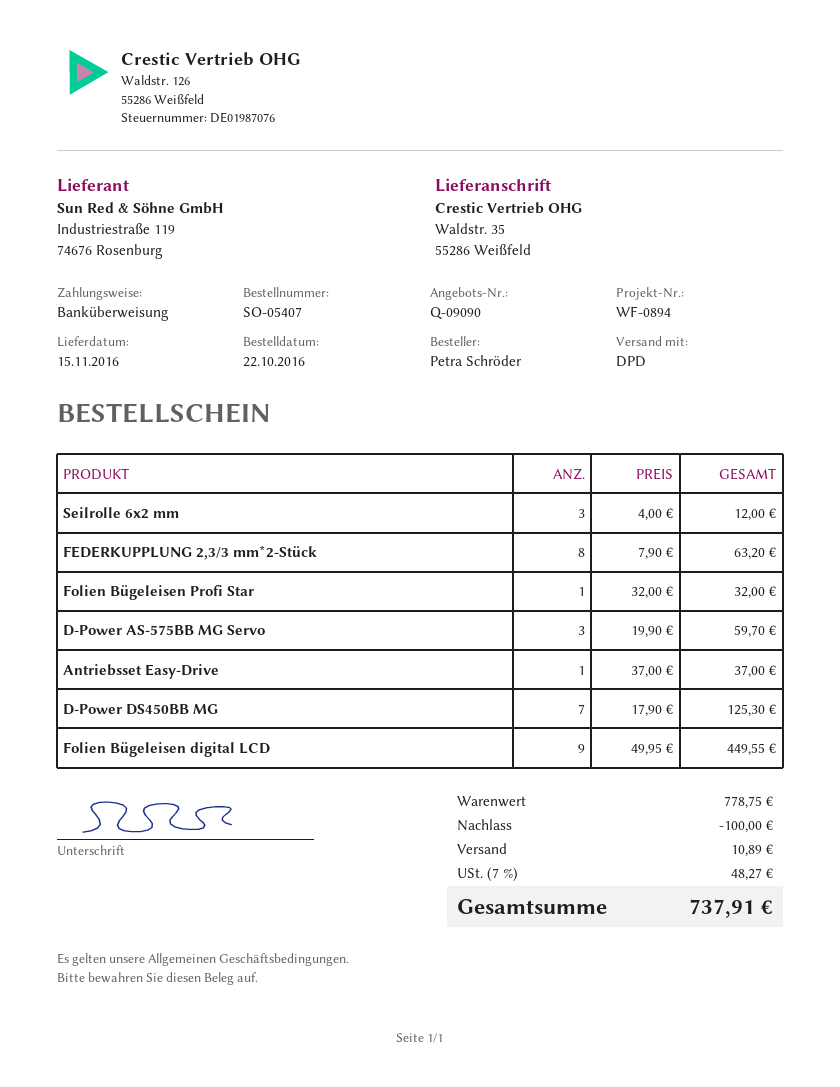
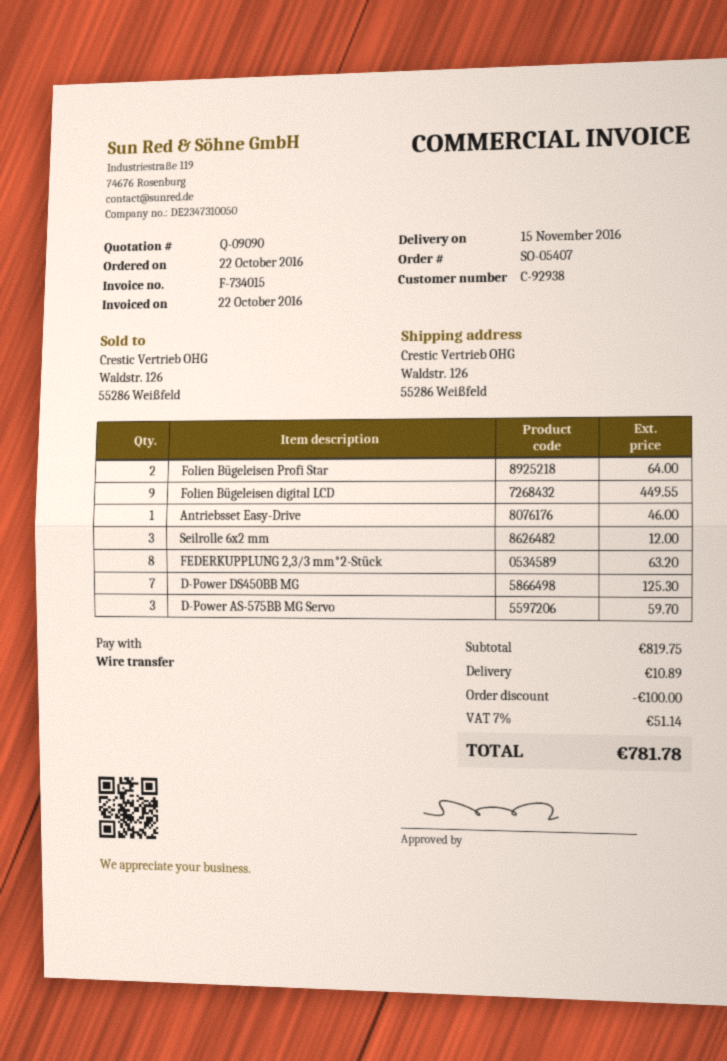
ship to: Waldstr. 35, 55286 Weißfeld -> Waldstr. 126, 55286 Weißfeld
Folien Bügeleisen Profi Star: 1 for 32.00 -> 2 for 64.00
Antriebsset Easy-Drive: 1 for 37.00 -> 1 for 46.00
subtotal: 778.75 -> 819.75
tax: 7% = 48.27 -> 7% = 51.14
total: 737.91 -> 781.78

